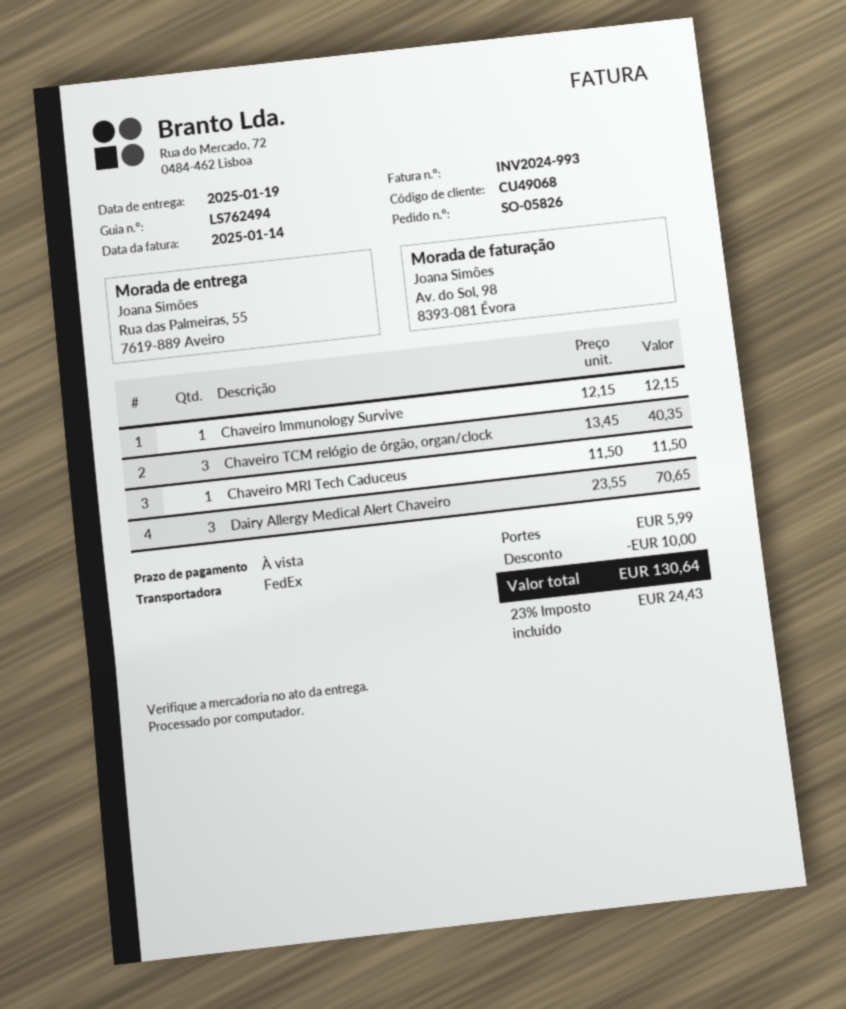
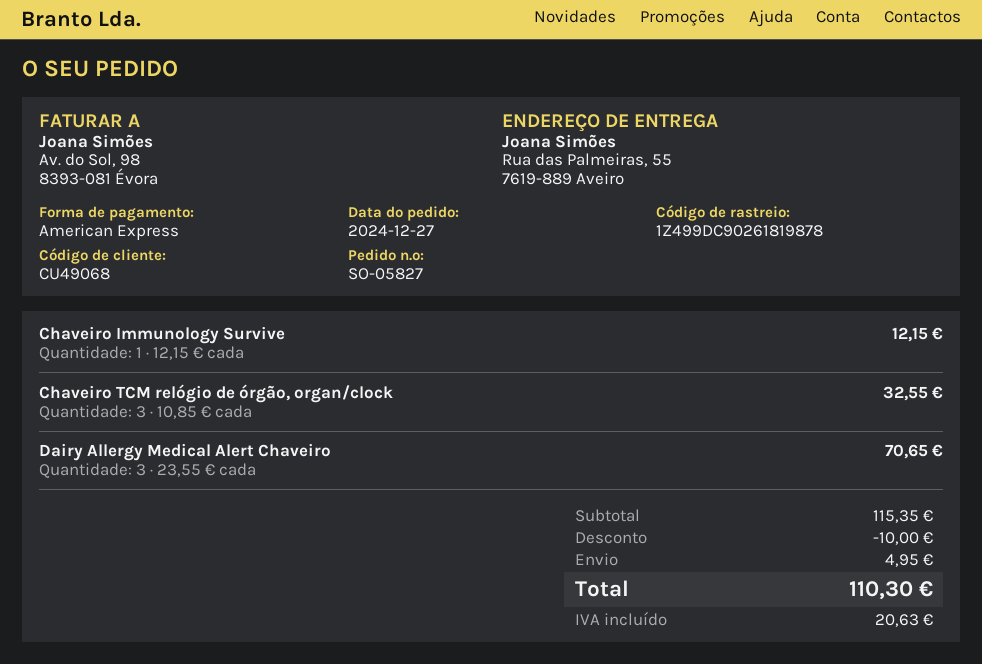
order number: SO-05826 -> SO-05827
Chaveiro TCM relógio de órgão, organ/clock: 3 x 13.45 = 40.35 -> 3 x 10.85 = 32.55
Chaveiro MRI Tech Caduceus: 1 x 11.50 = 11.50 -> none
shipping: 5.99 -> 4.95
tax: 24.43 -> 20.63
total: 130.64 -> 110.30

